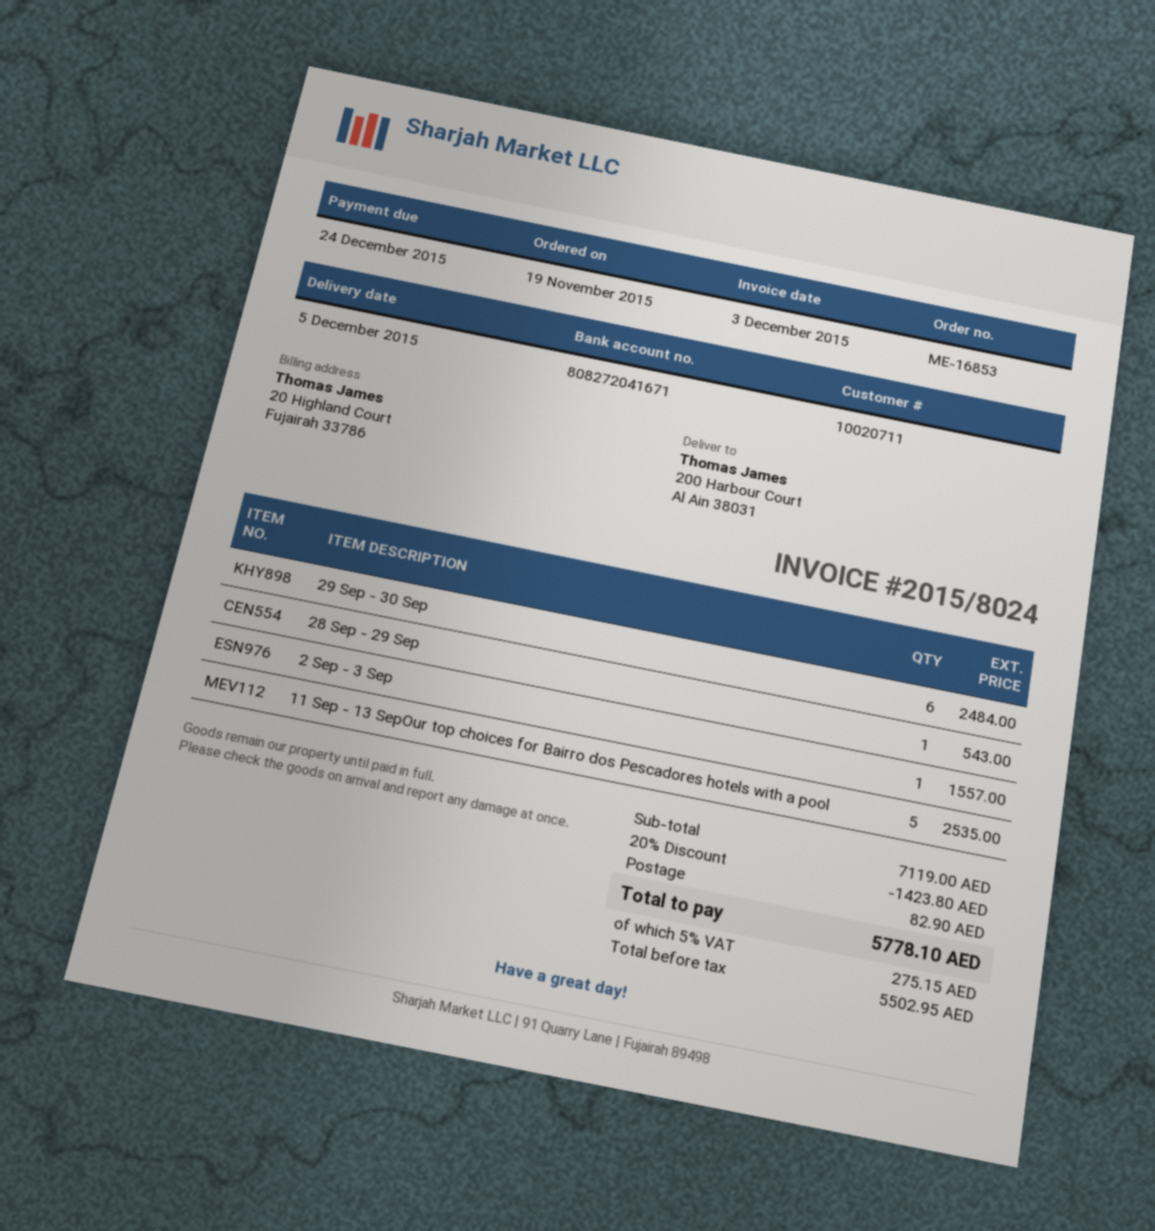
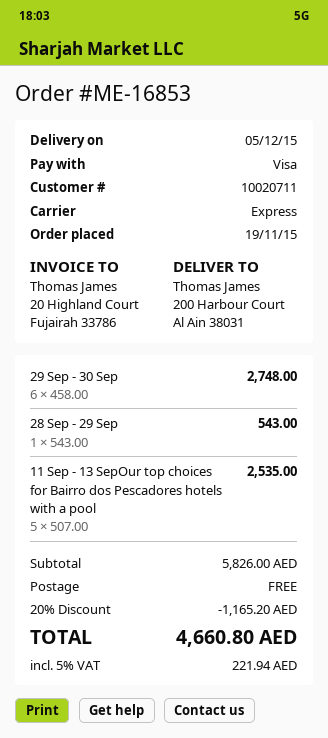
29 Sep - 30 Sep: 6 for 2484.00 -> 6 for 2748.00
2 Sep - 3 Sep: 1 for 1557.00 -> none
subtotal: 7119.00 -> 5826.00
discount: 20% = 1423.80 -> 20% = 1165.20
shipping: 82.90 -> 0.00
tax: 5% = 275.15 -> 5% = 221.94
total: 5778.10 -> 4660.80

